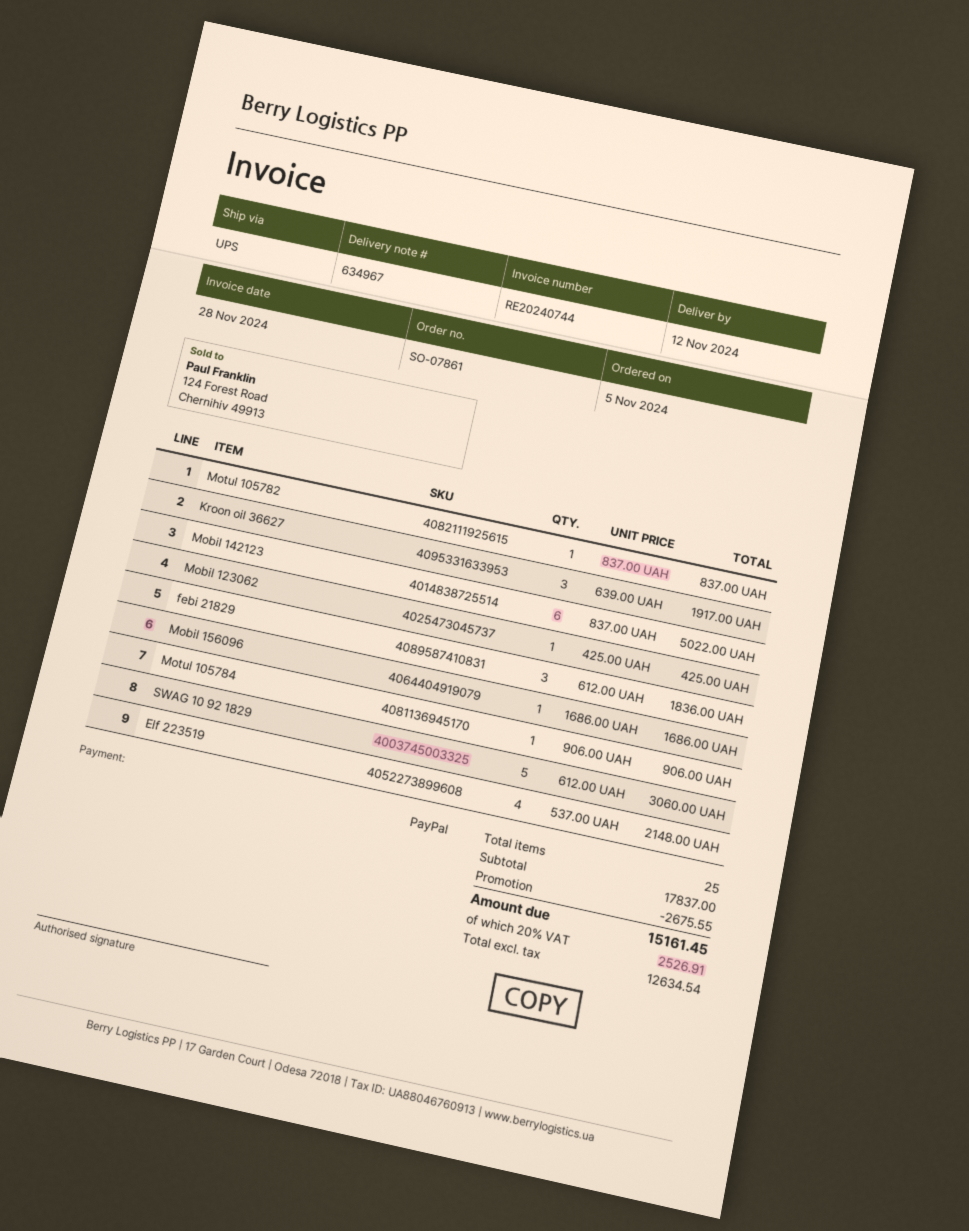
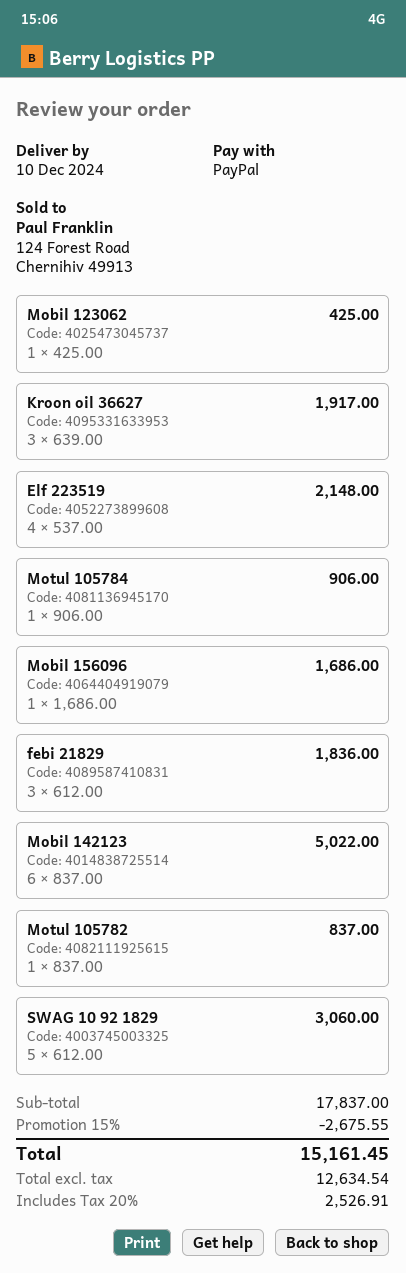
delivery date: 2024-11-12 -> 2024-12-10

